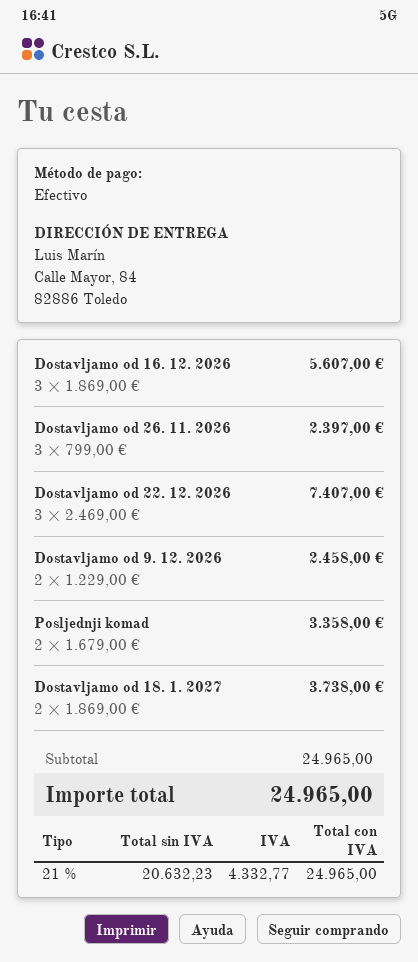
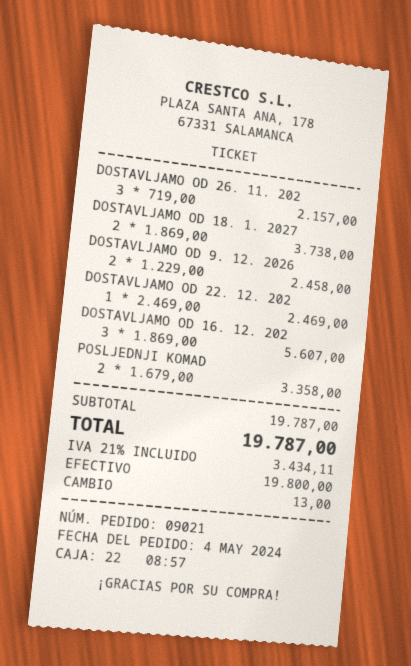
Dostavljamo od 26. 11. 2026: 3 x 799.00 = 2397.00 -> 3 x 719.00 = 2157.00
Dostavljamo od 22. 12. 2026: 3 x 2469.00 = 7407.00 -> 1 x 2469.00 = 2469.00
subtotal: 24965.00 -> 19787.00
tax: 21% = 4332.77 -> 21% = 3434.11
total: 24965.00 -> 19787.00

